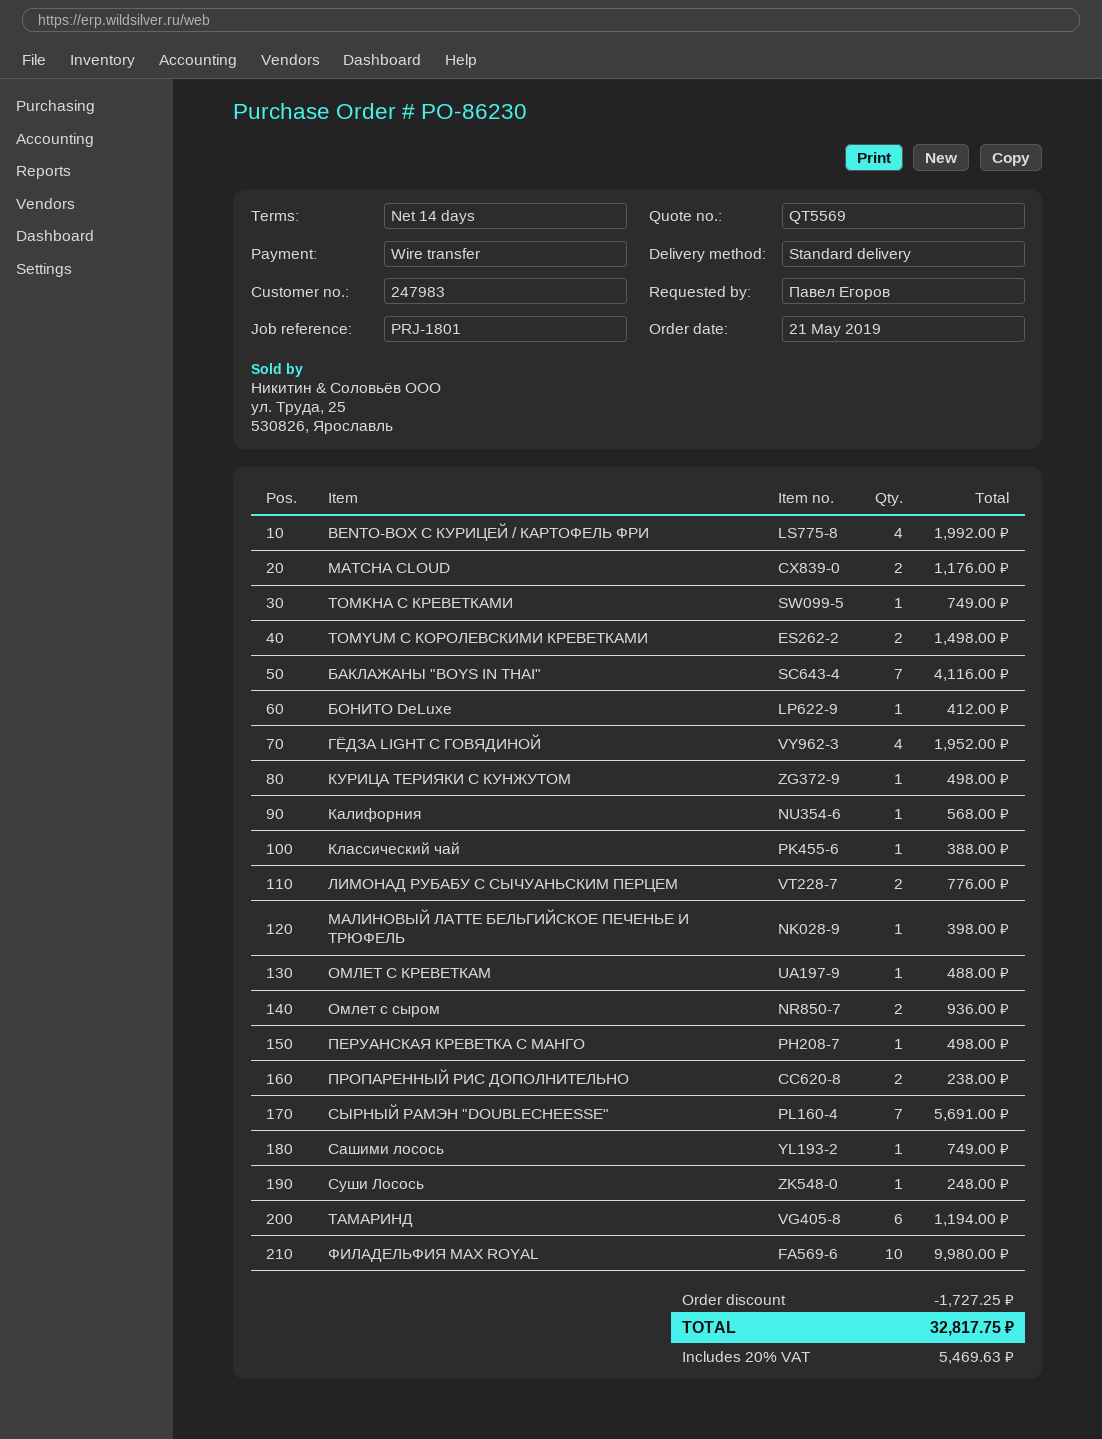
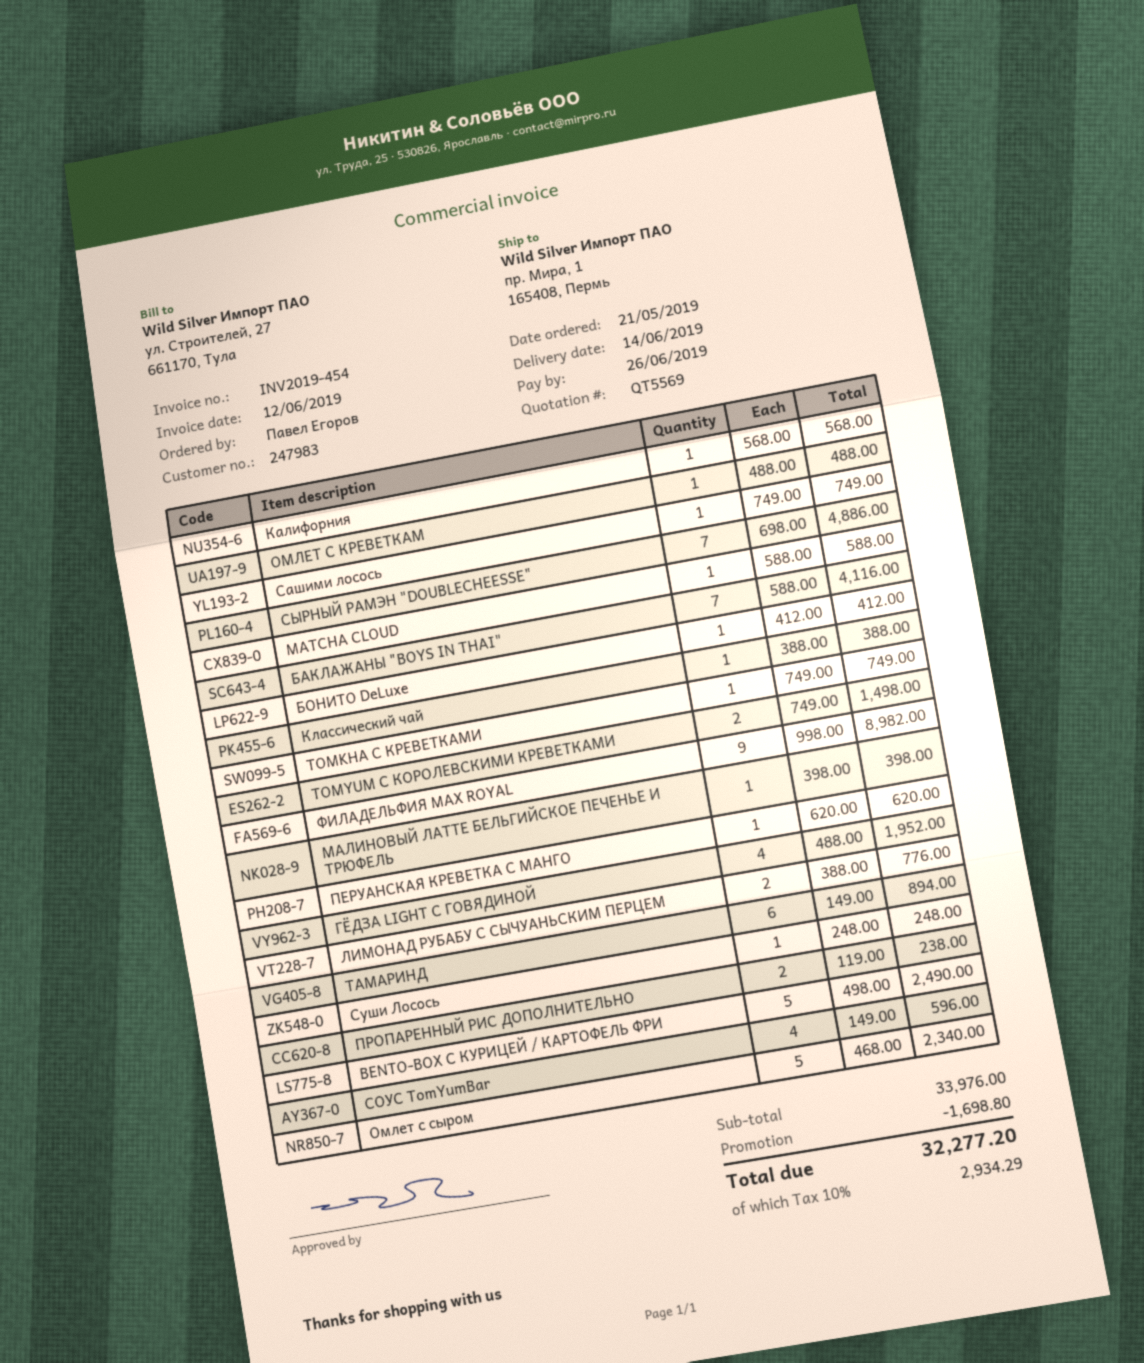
BENTO-BOX С КУРИЦЕЙ / КАРТОФЕЛЬ ФРИ: 4 for 1992.00 -> 5 for 2490.00
MATCHA CLOUD: 2 for 1176.00 -> 1 for 588.00
КУРИЦА ТЕРИЯКИ С КУНЖУТОМ: 1 for 498.00 -> none
Омлет с сыром: 2 for 936.00 -> 5 for 2340.00
ПЕРУАНСКАЯ КРЕВЕТКА С МАНГО: 1 for 498.00 -> 1 for 620.00
СЫРНЫЙ РАМЭН "DOUBLECHEESSE": 7 for 5691.00 -> 7 for 4886.00
ТАМАРИНД: 6 for 1194.00 -> 6 for 894.00
ФИЛАДЕЛЬФИЯ MAX ROYAL: 10 for 9980.00 -> 9 for 8982.00
СОУС TomYumBar: none -> 4 for 596.00
discount: 1727.25 -> 1698.80
tax: 20% = 5469.63 -> 10% = 2934.29
total: 32817.75 -> 32277.20

